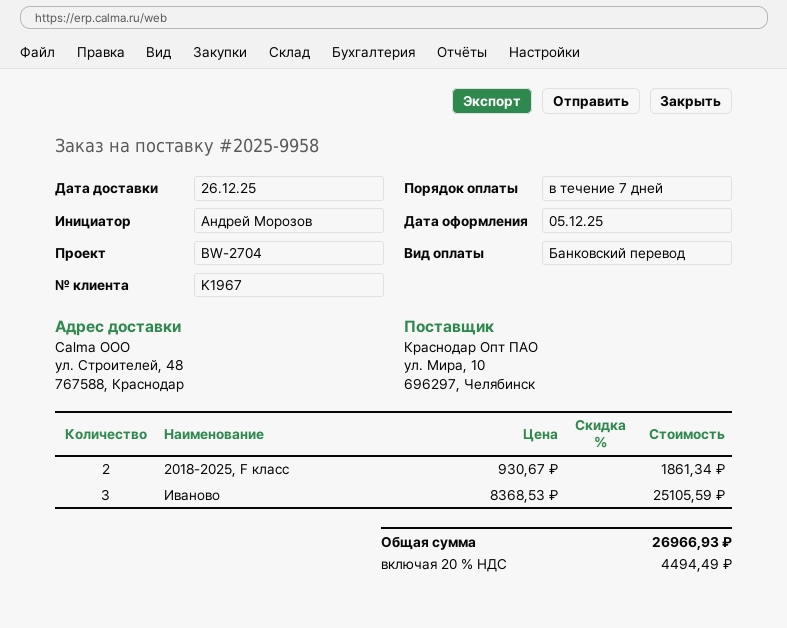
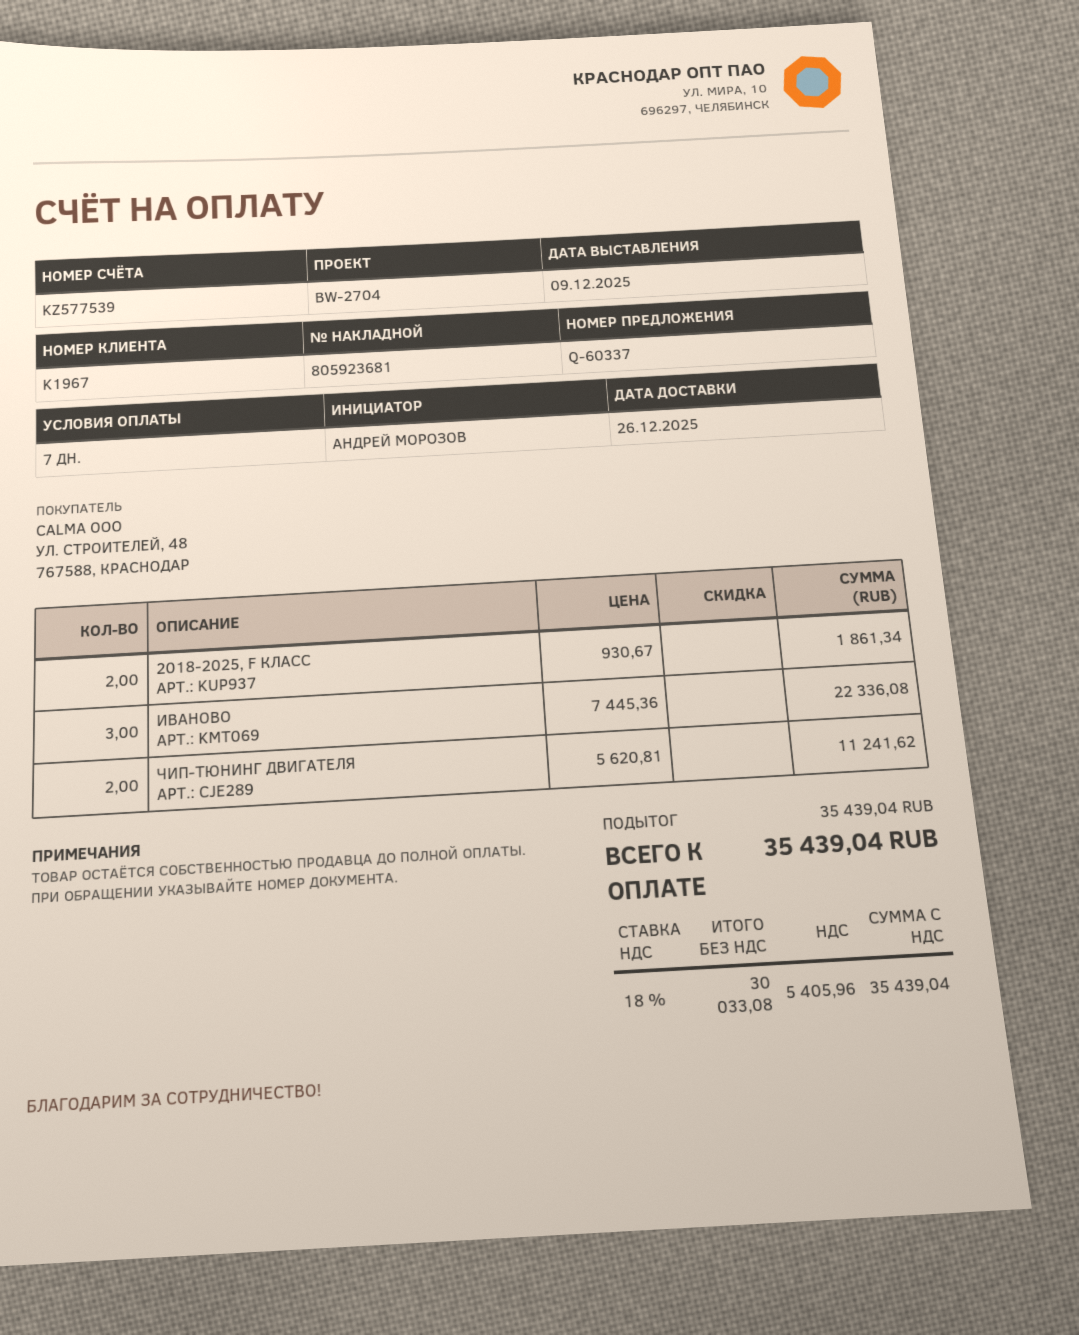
Иваново: 3 x 8368.53 = 25105.59 -> 3 x 7445.36 = 22336.08
ЧИП-ТЮНИНГ ДВИГАТЕЛЯ: none -> 2 x 5620.81 = 11241.62
tax: 20% = 4494.49 -> 18% = 5405.96
total: 26966.93 -> 35439.04

